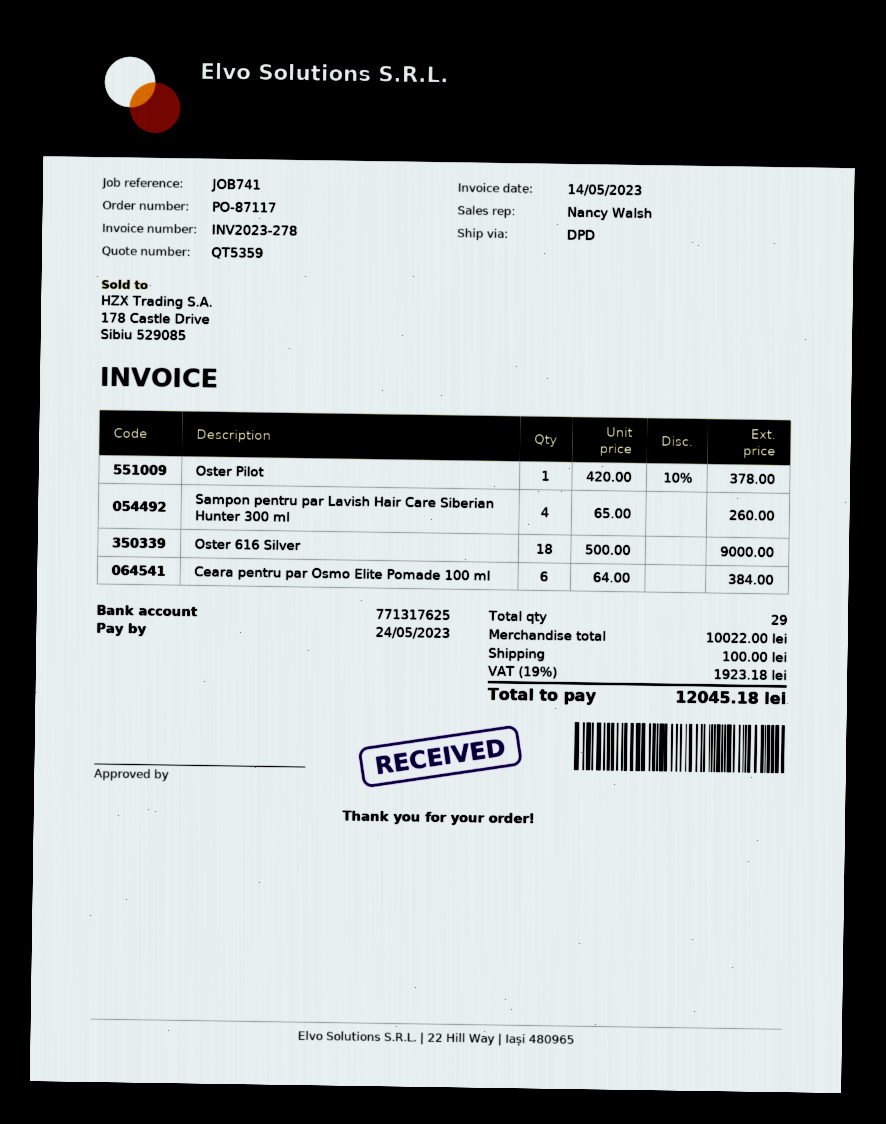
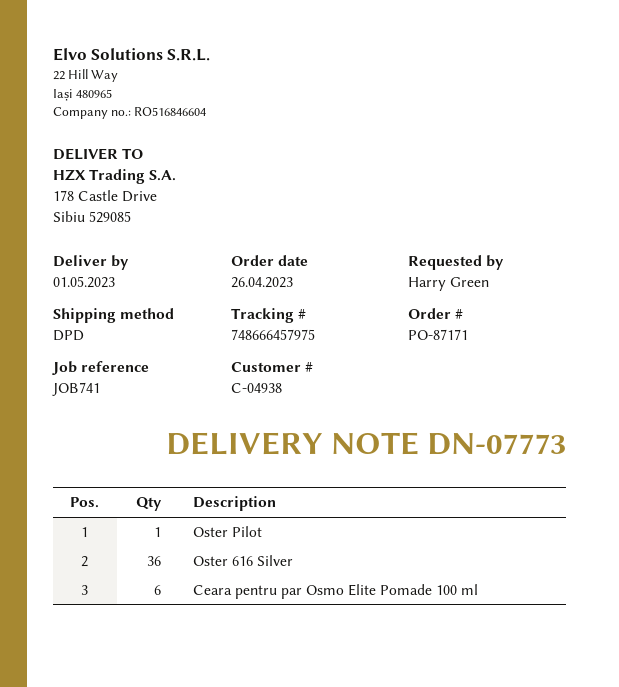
order number: PO-87117 -> PO-87171
Sampon pentru par Lavish Hair Care Siberian Hunter 300 ml: 4 -> none
Oster 616 Silver: 18 -> 36

